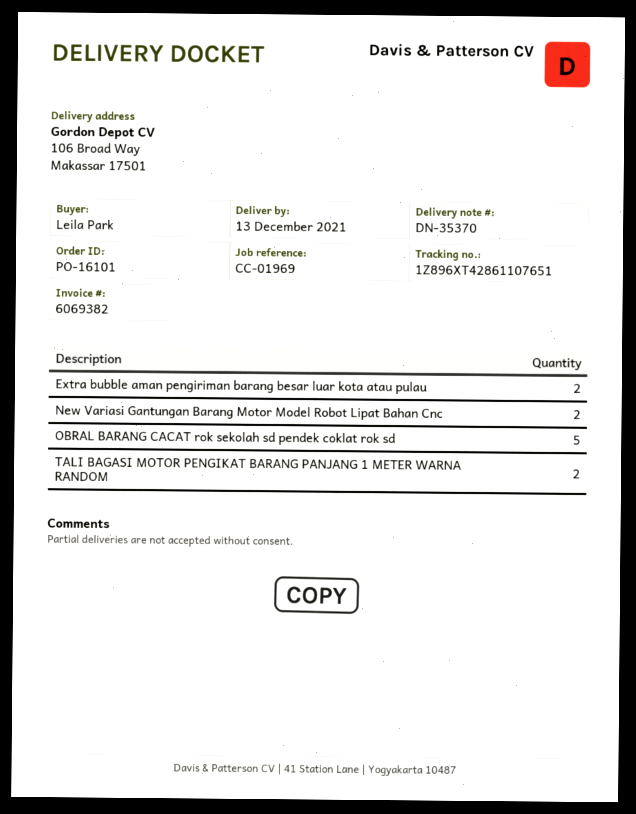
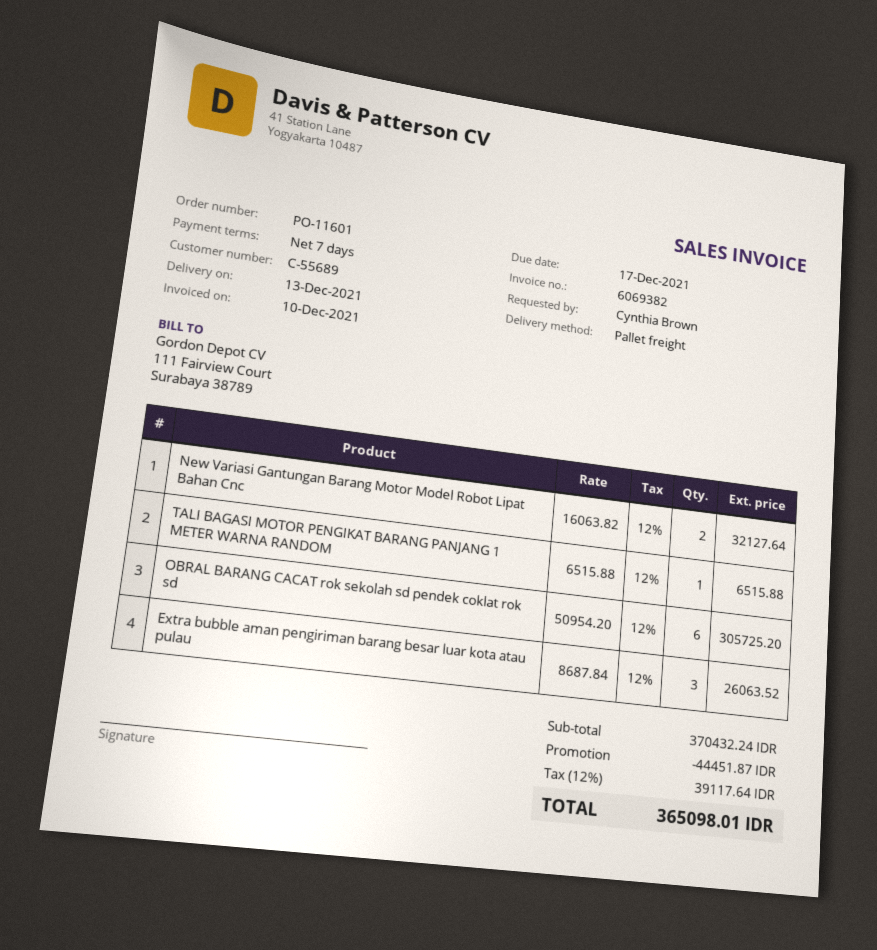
order number: PO-16101 -> PO-11601
ordered by: Leila Park -> Cynthia Brown
Extra bubble aman pengiriman barang besar luar kota atau pulau: 2 -> 3
OBRAL BARANG CACAT rok sekolah sd pendek coklat rok sd: 5 -> 6
TALI BAGASI MOTOR PENGIKAT BARANG PANJANG 1 METER WARNA RANDOM: 2 -> 1

